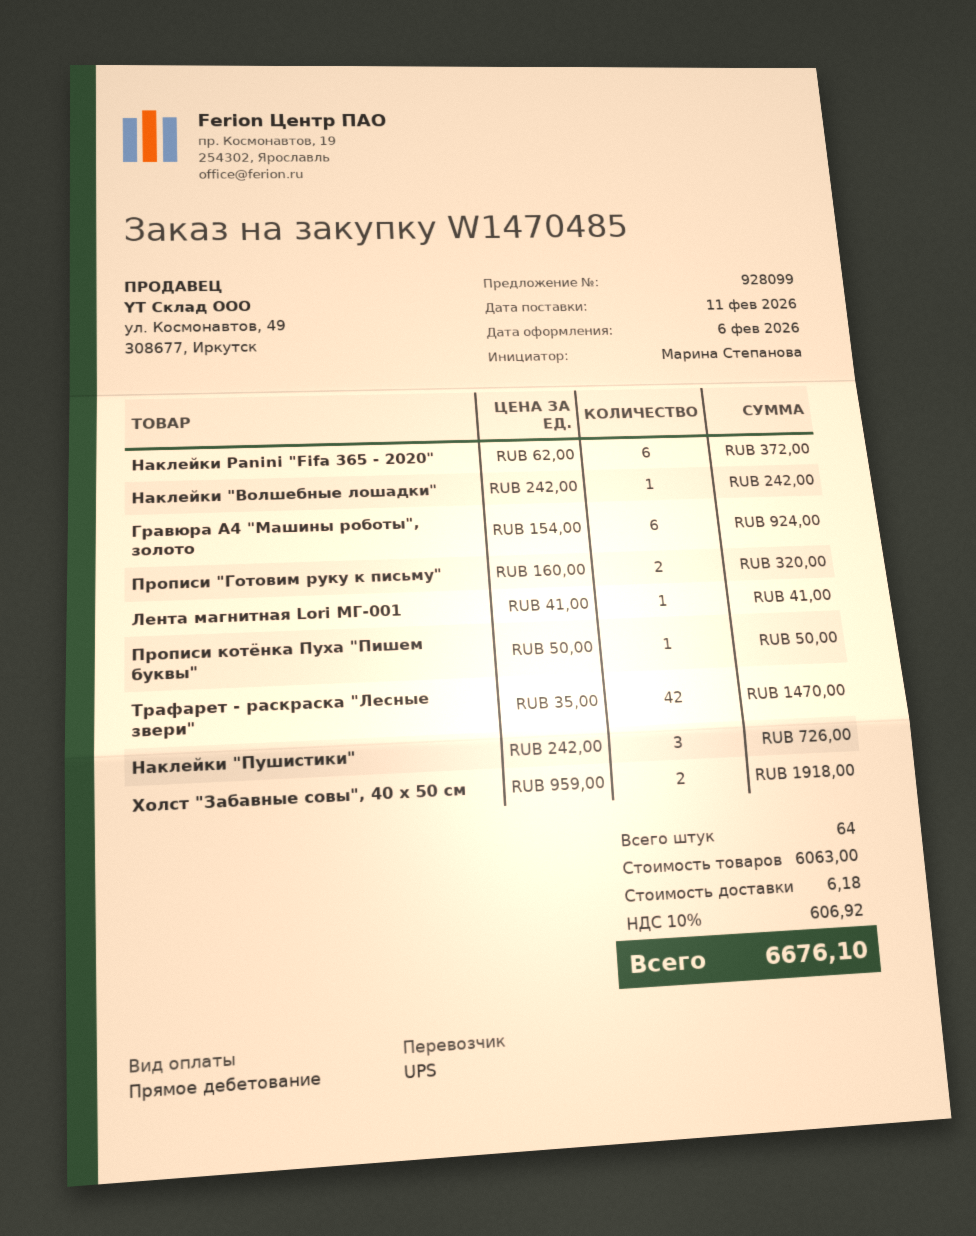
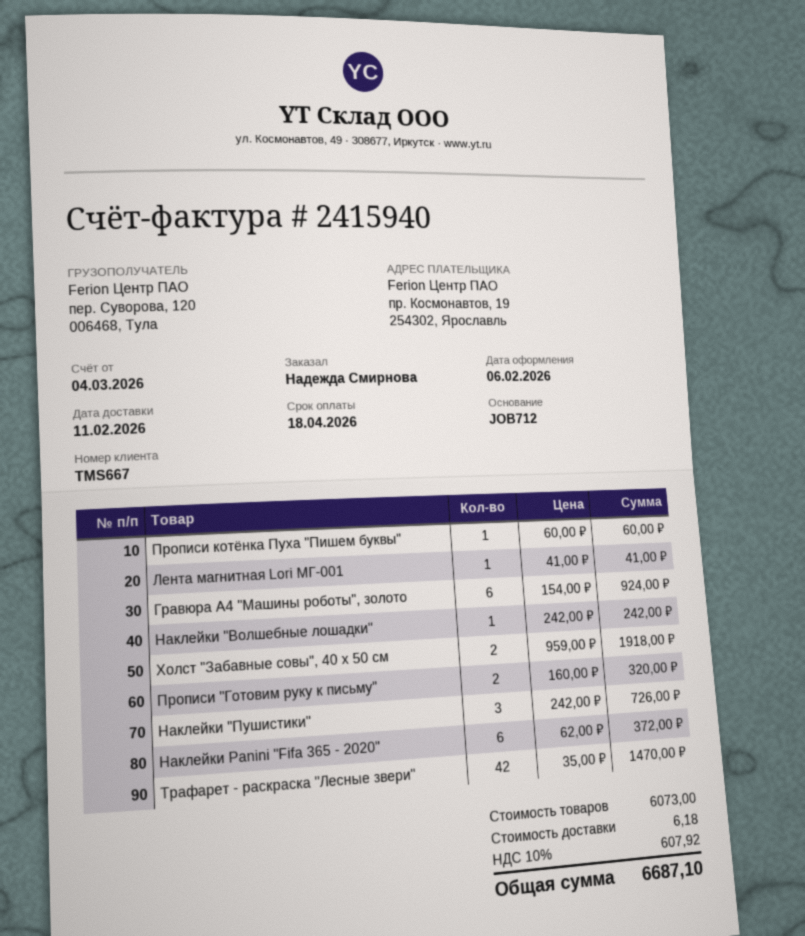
ordered by: Марина Степанова -> Надежда Смирнова
Прописи котёнка Пуха "Пишем буквы": 1 x 50.00 = 50.00 -> 1 x 60.00 = 60.00
subtotal: 6063.00 -> 6073.00
tax: 10% = 606.92 -> 10% = 607.92
total: 6676.10 -> 6687.10

